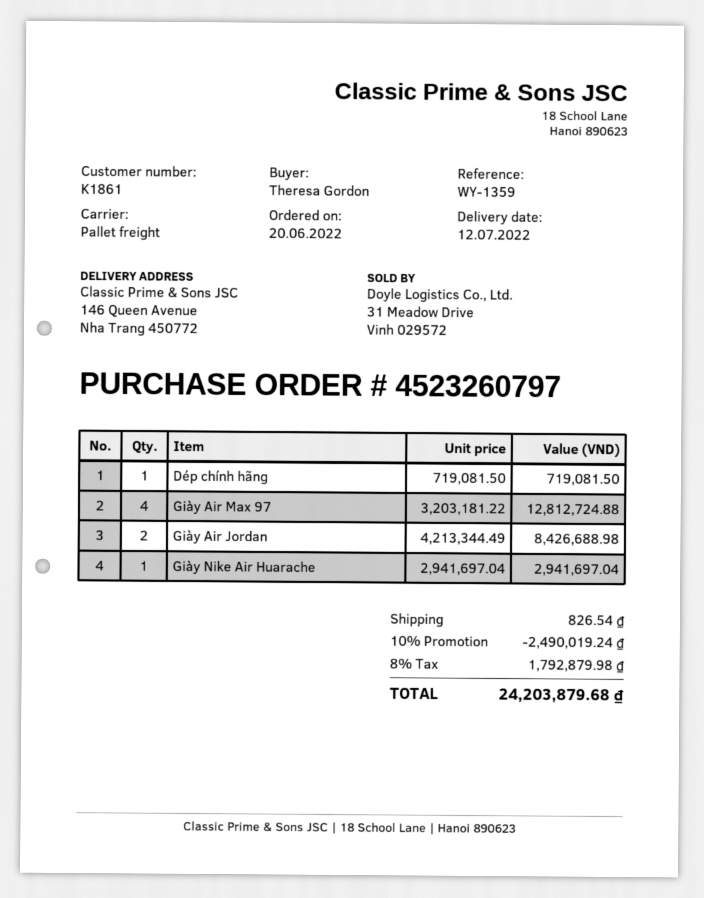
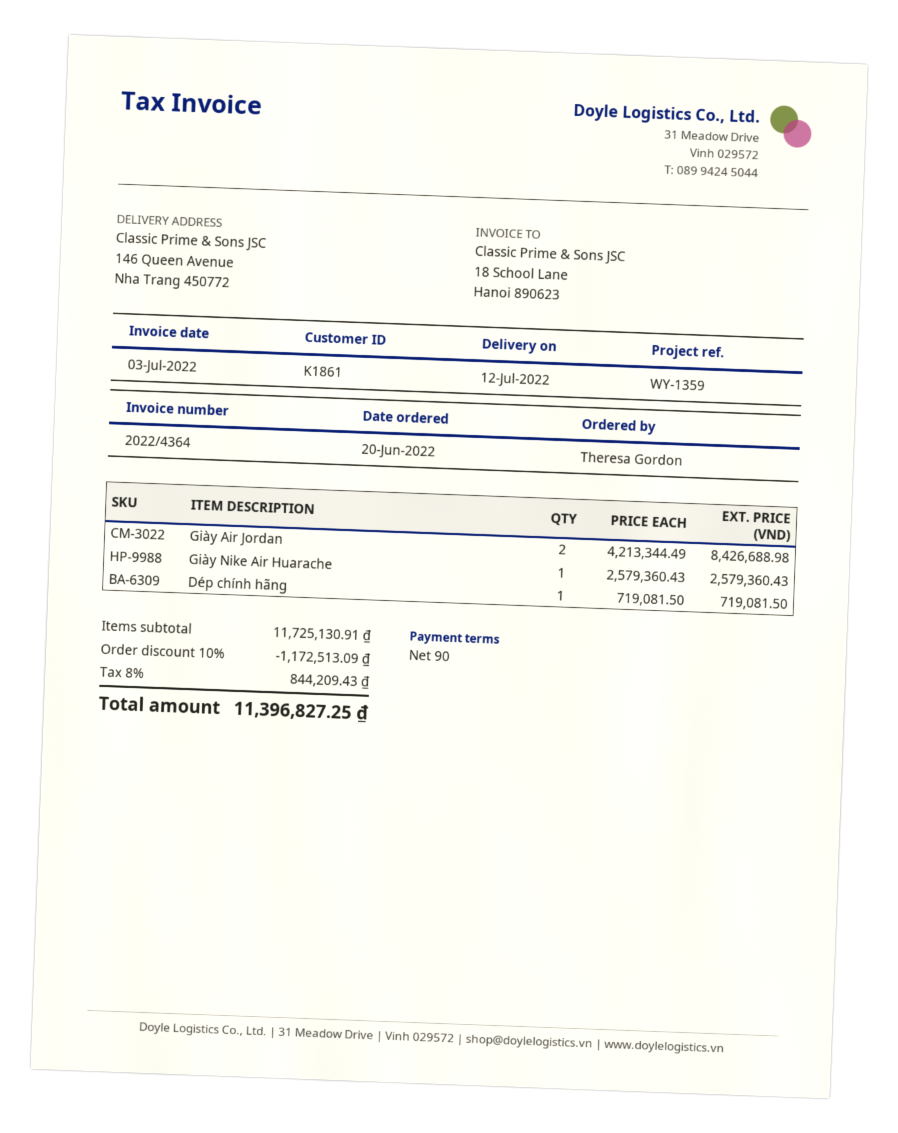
Giày Air Max 97: 4 x 3203181.22 = 12812724.88 -> none
Giày Nike Air Huarache: 1 x 2941697.04 = 2941697.04 -> 1 x 2579360.43 = 2579360.43
discount: 10% = 2490019.24 -> 10% = 1172513.09
shipping: 826.54 -> none
tax: 8% = 1792879.98 -> 8% = 844209.43
total: 24203879.68 -> 11396827.25

